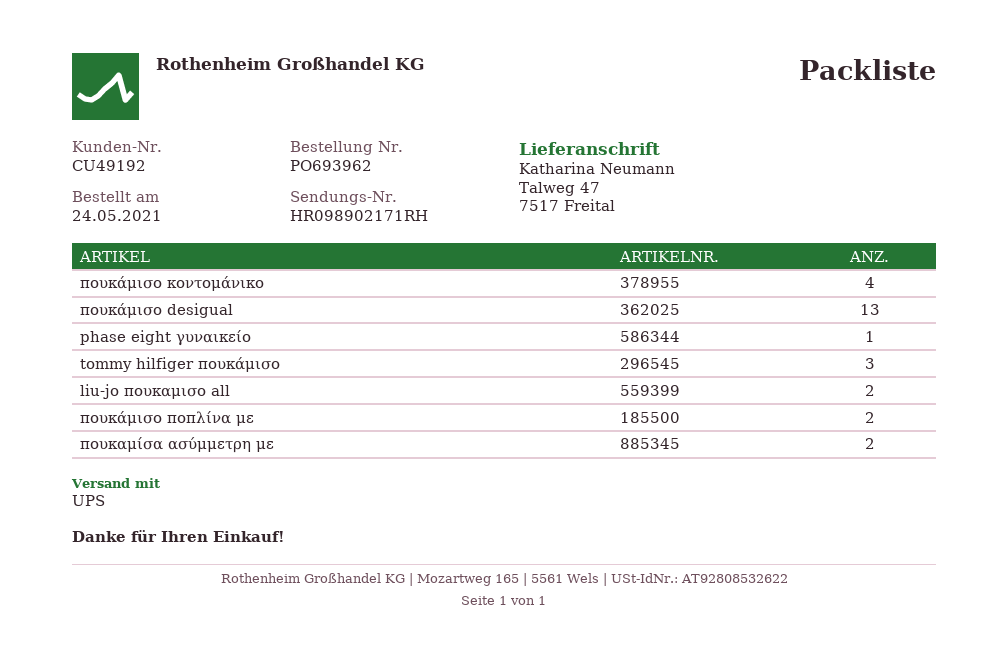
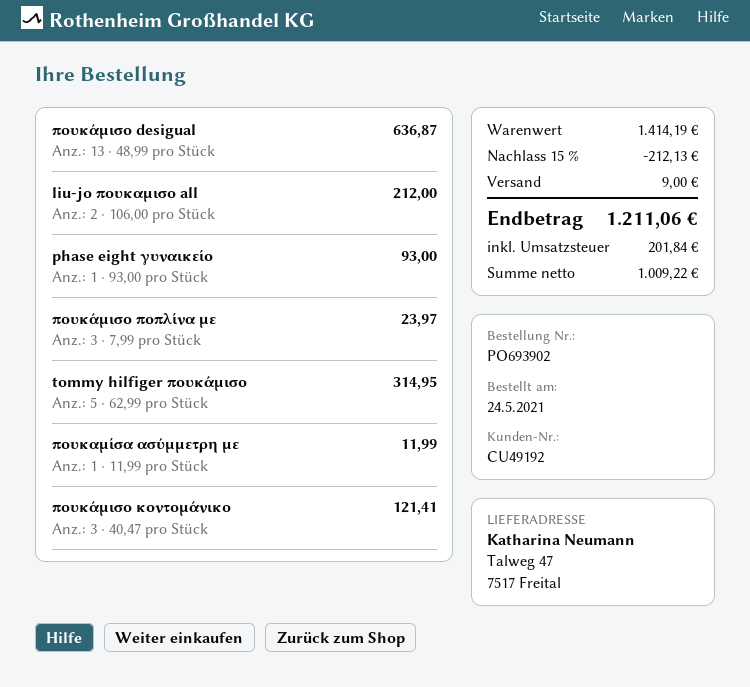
order number: PO693962 -> PO693902
πουκάμισο κοντομάνικο: 4 -> 3
tommy hilfiger πουκάμισο: 3 -> 5
πουκάμισο ποπλίνα με: 2 -> 3
πουκαμίσα ασύμμετρη με: 2 -> 1

